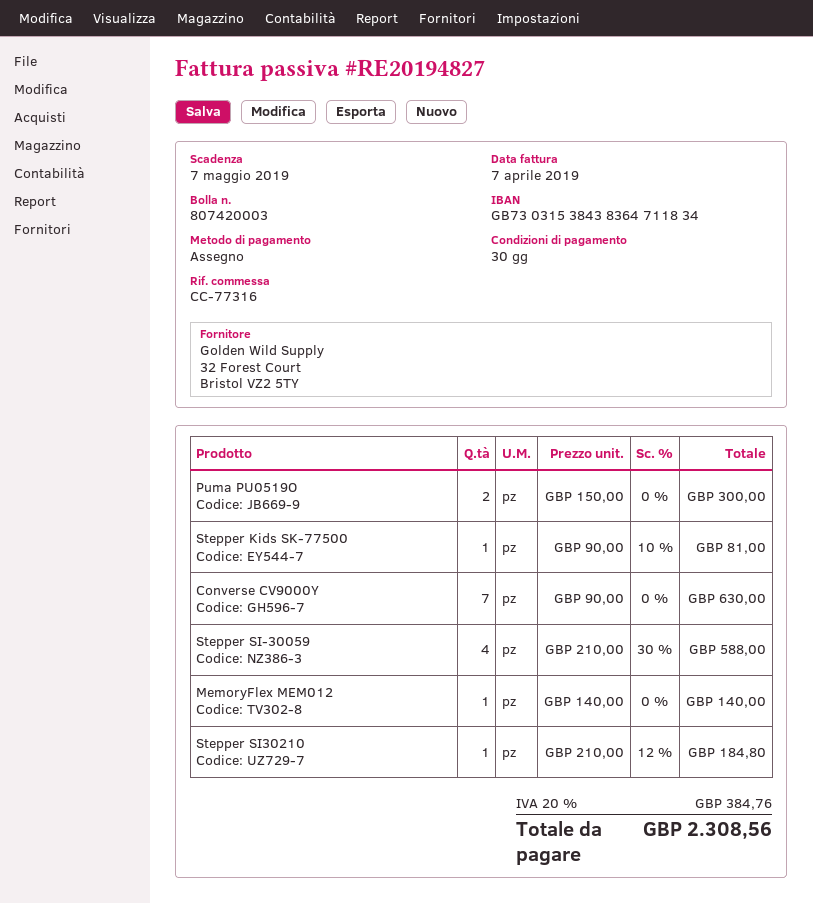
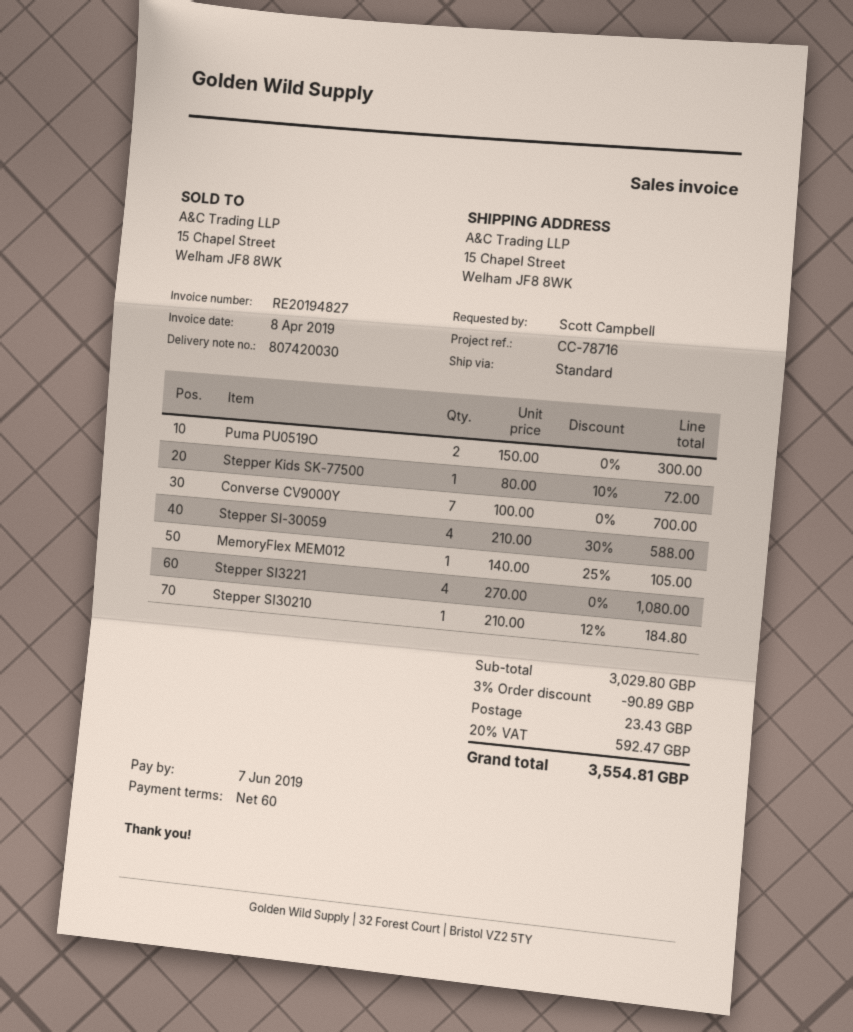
delivery note number: 807420003 -> 807420030
invoice date: 2019-04-07 -> 2019-04-08
payment terms: 30 days -> 60 days
due date: 2019-05-07 -> 2019-06-07
reference: CC-77316 -> CC-78716
Stepper Kids SK-77500: 1 x 90.00 - 10% = 81.00 -> 1 x 80.00 - 10% = 72.00
Converse CV9000Y: 7 x 90.00 = 630.00 -> 7 x 100.00 = 700.00
MemoryFlex MEM012: 1 x 140.00 = 140.00 -> 1 x 140.00 - 25% = 105.00
Stepper SI3221: none -> 4 x 270.00 = 1080.00
discount: none -> 3% = 90.89
shipping: none -> 23.43
tax: 20% = 384.76 -> 20% = 592.47
total: 2308.56 -> 3554.81

